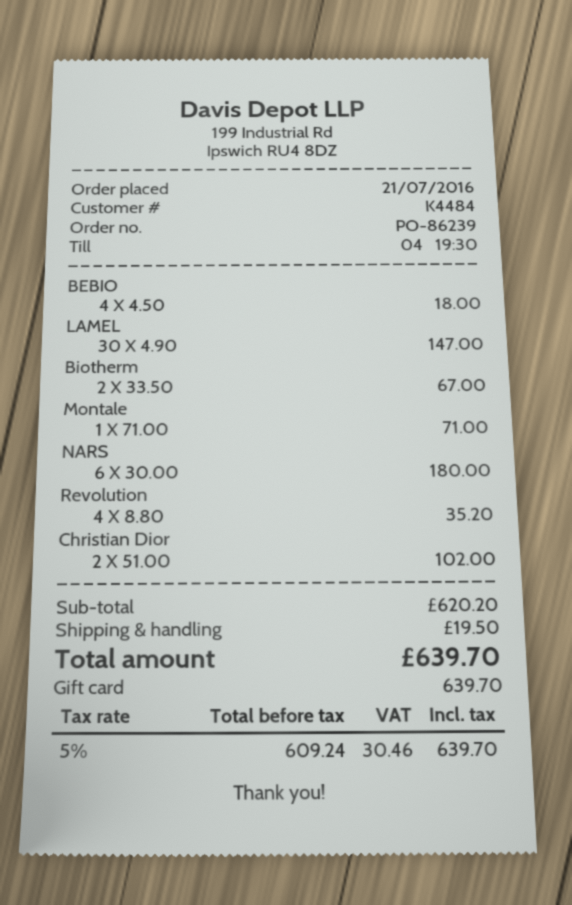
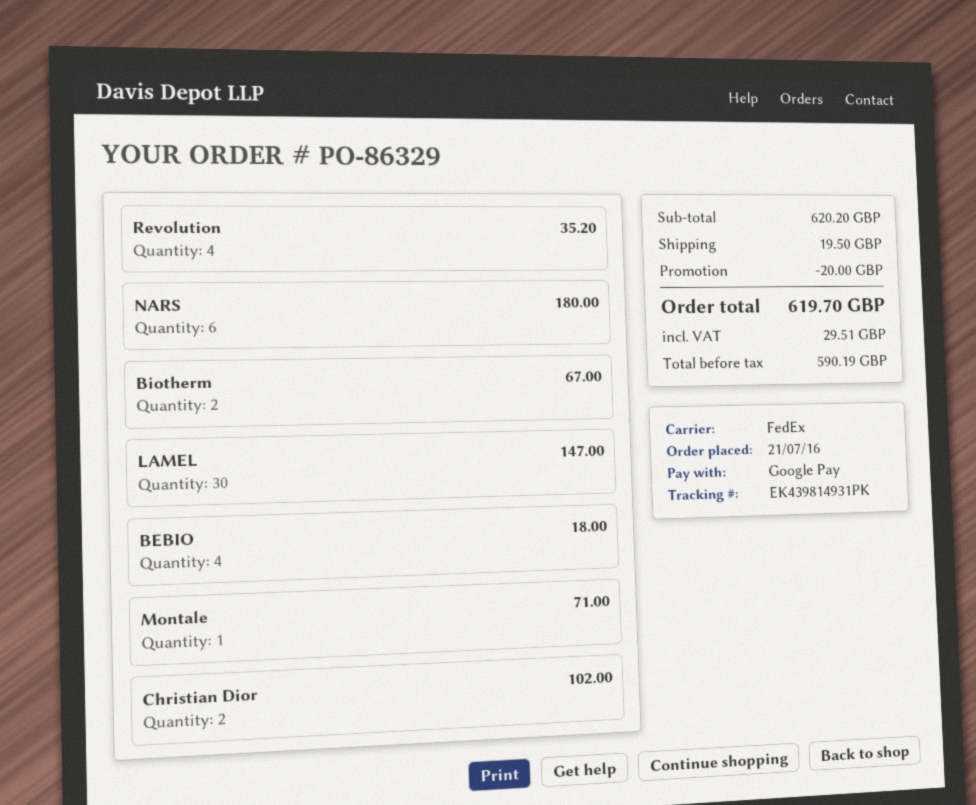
order number: PO-86239 -> PO-86329
payment method: gift card -> Google Pay
discount: none -> 20.00
net: 609.24 -> 590.19
tax: 30.46 -> 29.51
total: 639.70 -> 619.70

